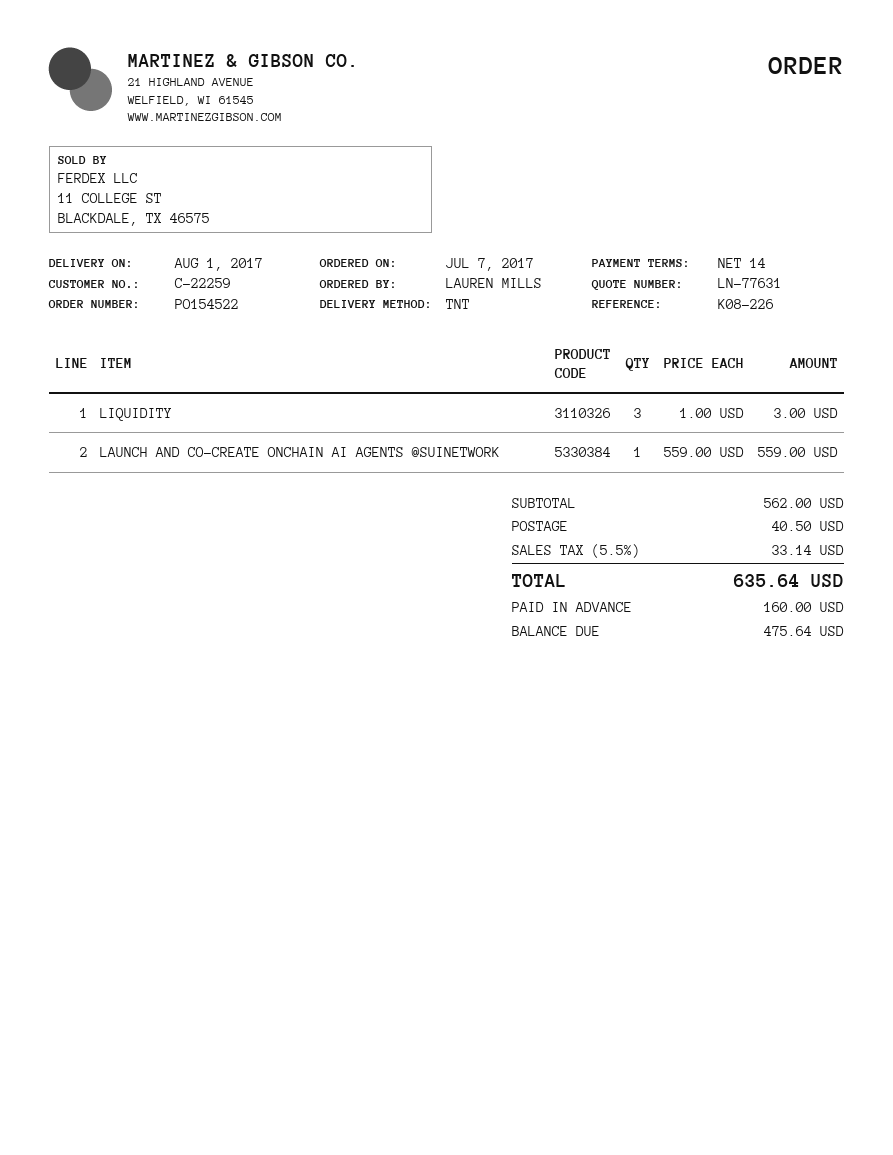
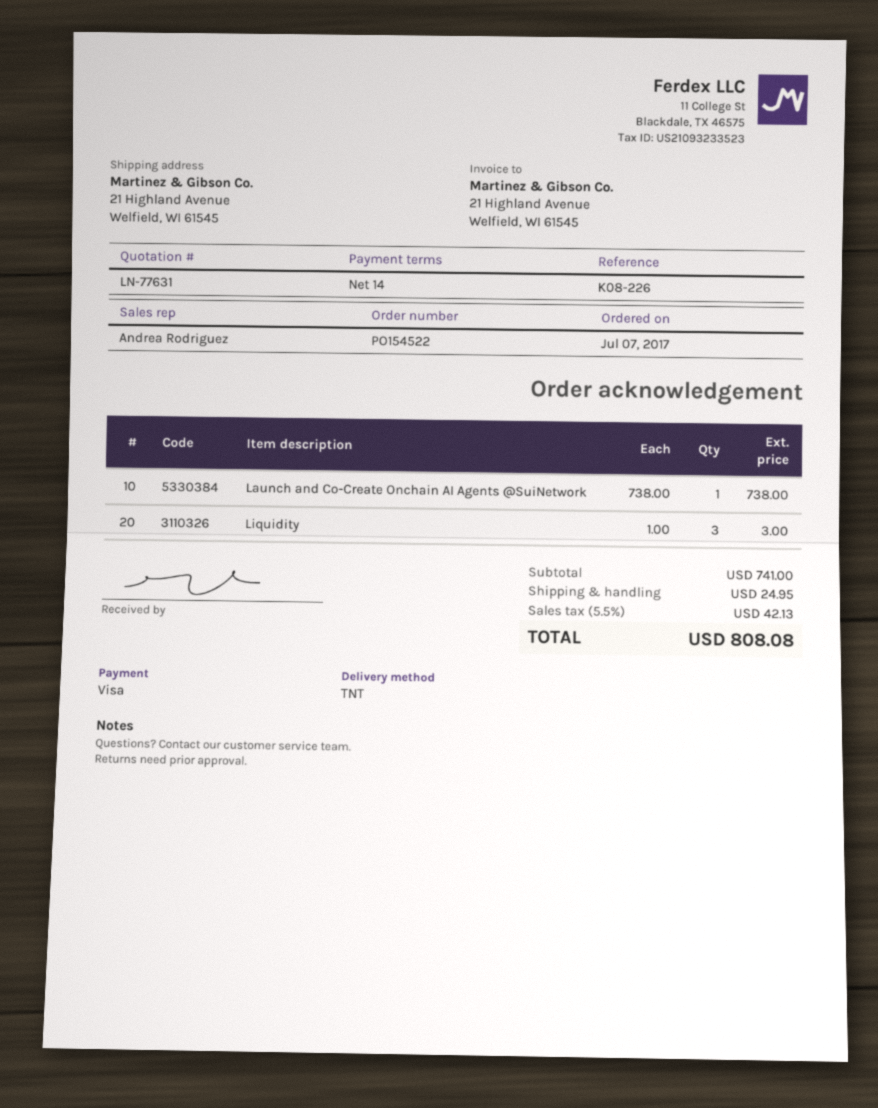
LAUNCH AND CO-CREATE ONCHAIN AI AGENTS @SUINETWORK: 1 x 559.00 = 559.00 -> 1 x 738.00 = 738.00
subtotal: 562.00 -> 741.00
shipping: 40.50 -> 24.95
tax: 5.5% = 33.14 -> 5.5% = 42.13
total: 635.64 -> 808.08

